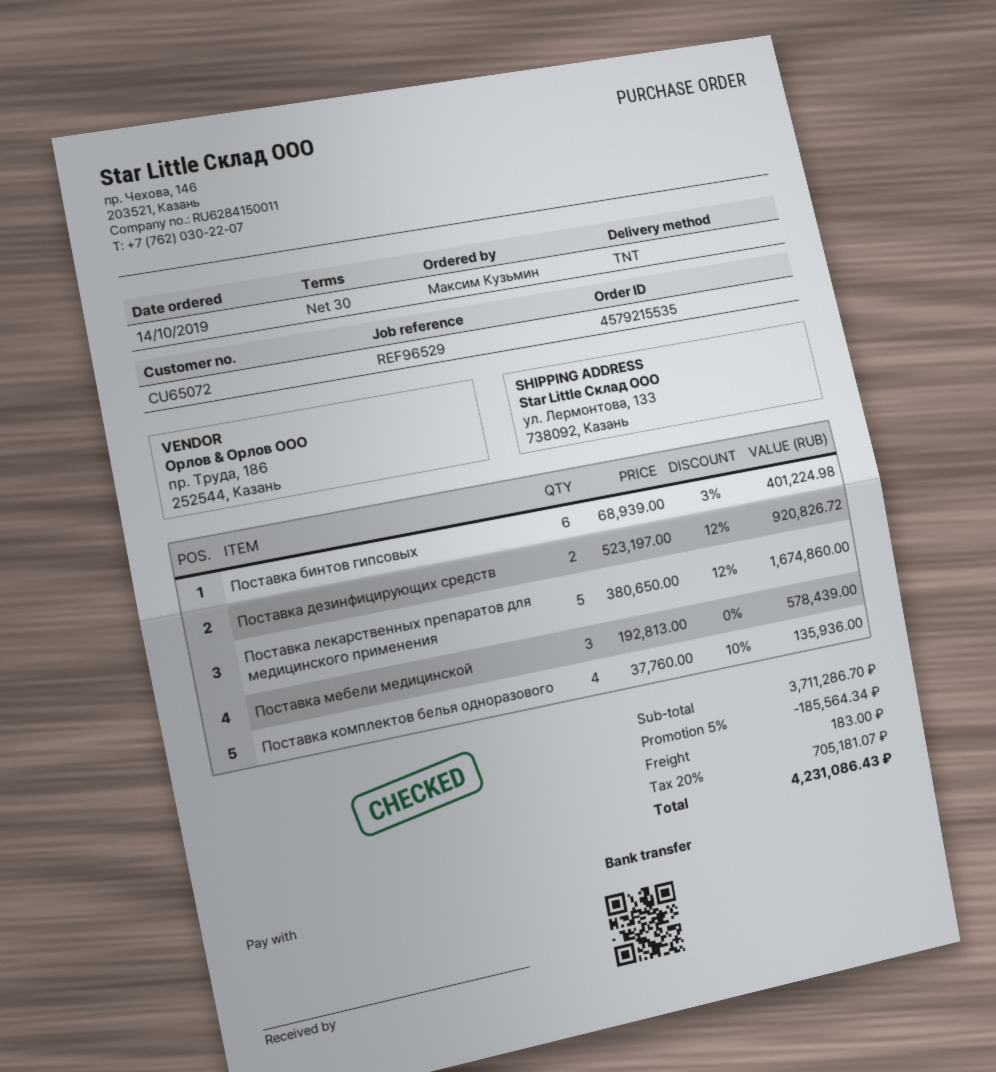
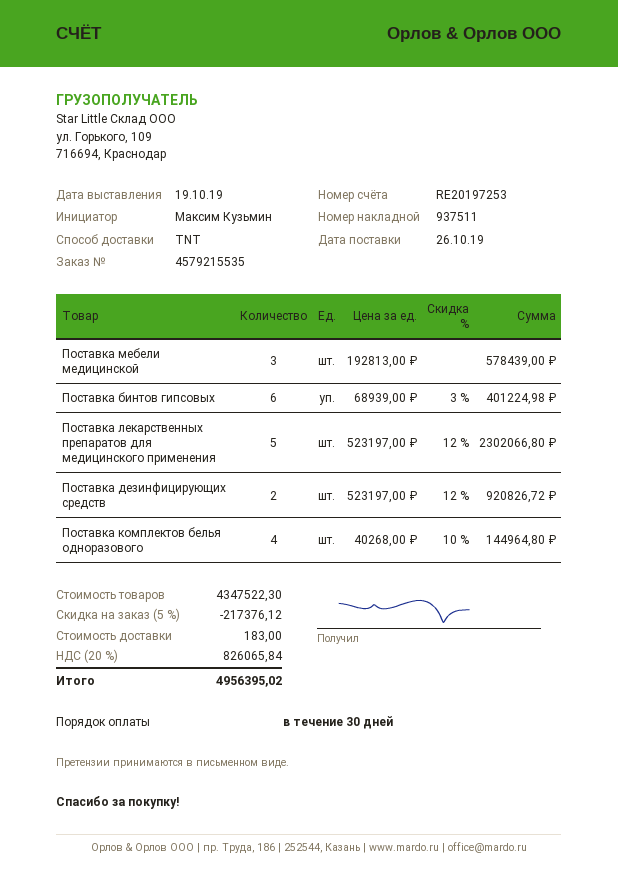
ship to: ул. Лермонтова, 133, 738092, Казань -> ул. Горького, 109, 716694, Краснодар
Поставка лекарственных препаратов для медицинского применения: 5 x 380650.00 - 12% = 1674860.00 -> 5 x 523197.00 - 12% = 2302066.80
Поставка комплектов белья одноразового: 4 x 37760.00 - 10% = 135936.00 -> 4 x 40268.00 - 10% = 144964.80
subtotal: 3711286.70 -> 4347522.30
discount: 5% = 185564.34 -> 5% = 217376.12
tax: 20% = 705181.07 -> 20% = 826065.84
total: 4231086.43 -> 4956395.02

